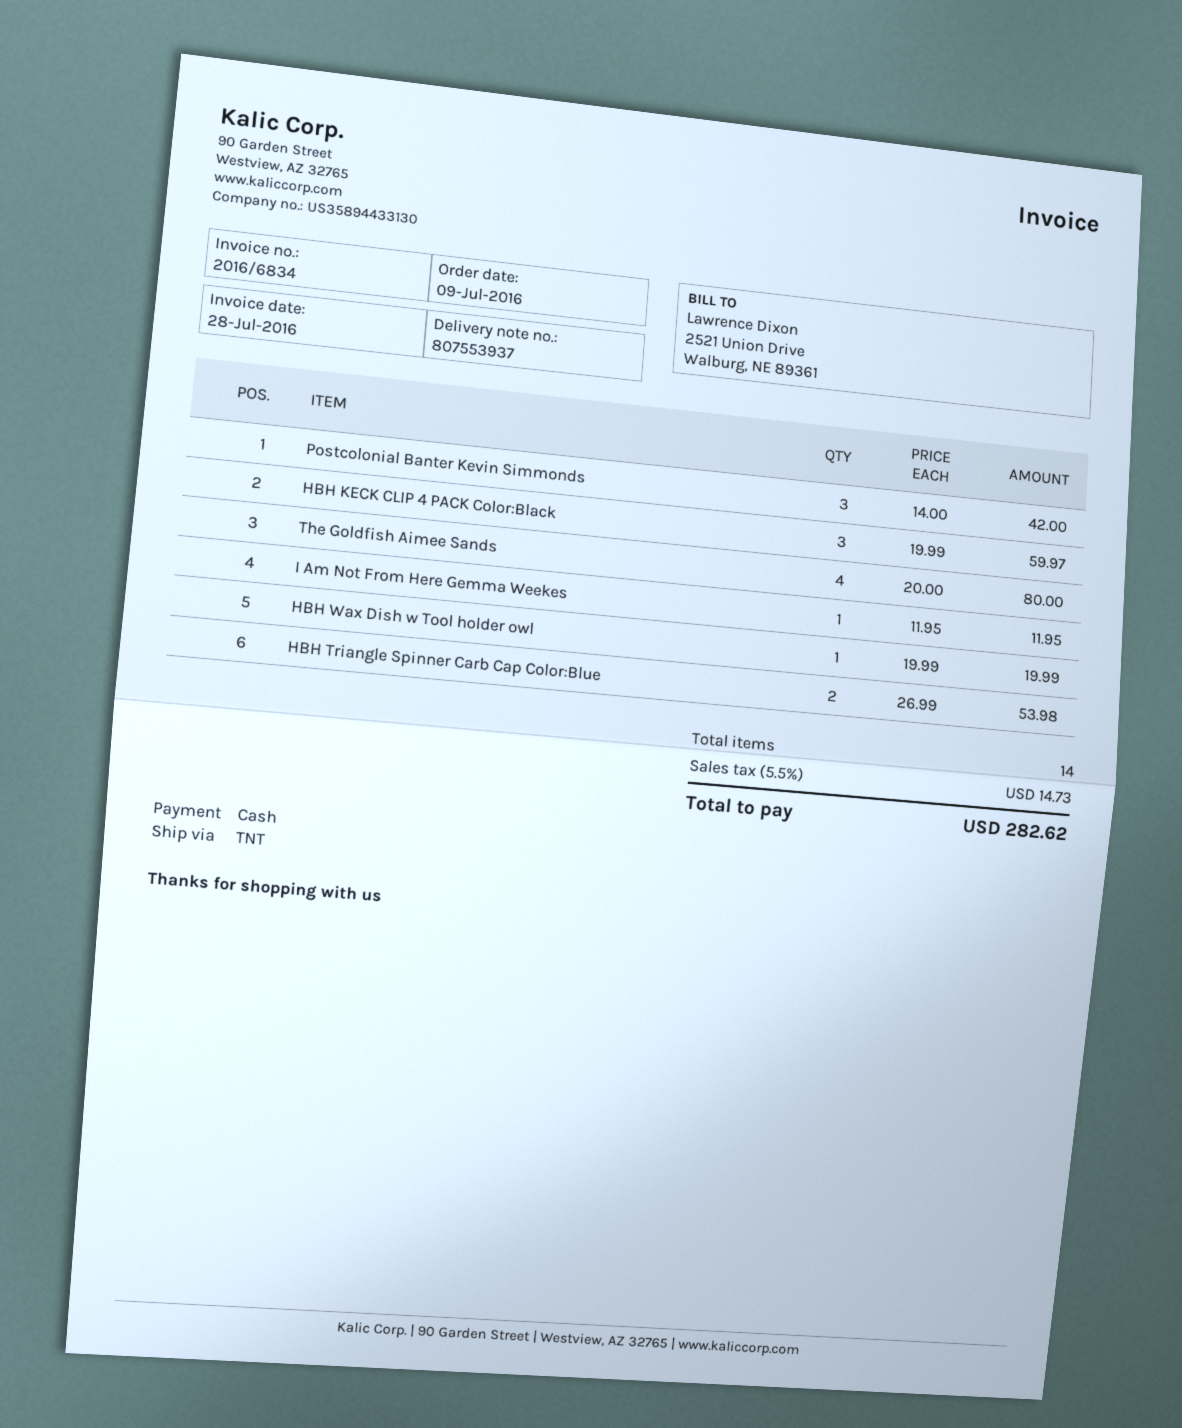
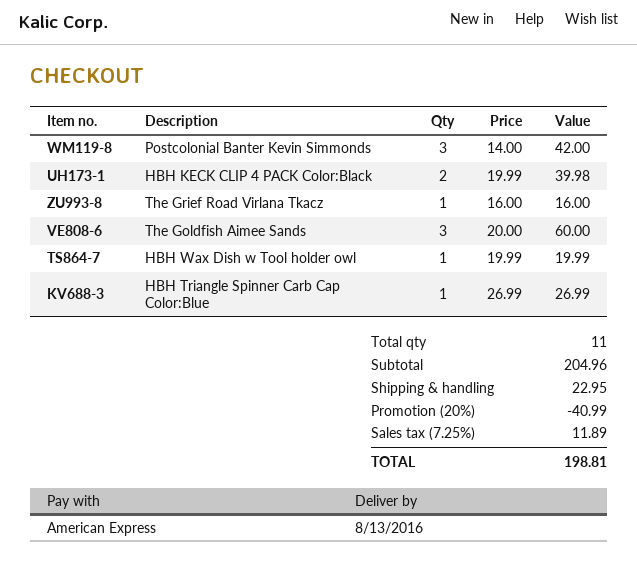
payment method: cash -> American Express
HBH KECK CLIP 4 PACK Color:Black: 3 x 19.99 = 59.97 -> 2 x 19.99 = 39.98
The Goldfish Aimee Sands: 4 x 20.00 = 80.00 -> 3 x 20.00 = 60.00
I Am Not From Here Gemma Weekes: 1 x 11.95 = 11.95 -> none
HBH Triangle Spinner Carb Cap Color:Blue: 2 x 26.99 = 53.98 -> 1 x 26.99 = 26.99
The Grief Road Virlana Tkacz: none -> 1 x 16.00 = 16.00
total quantity: 14 -> 11
discount: none -> 20% = 40.99
shipping: none -> 22.95
tax: 5.5% = 14.73 -> 7.25% = 11.89
total: 282.62 -> 198.81

